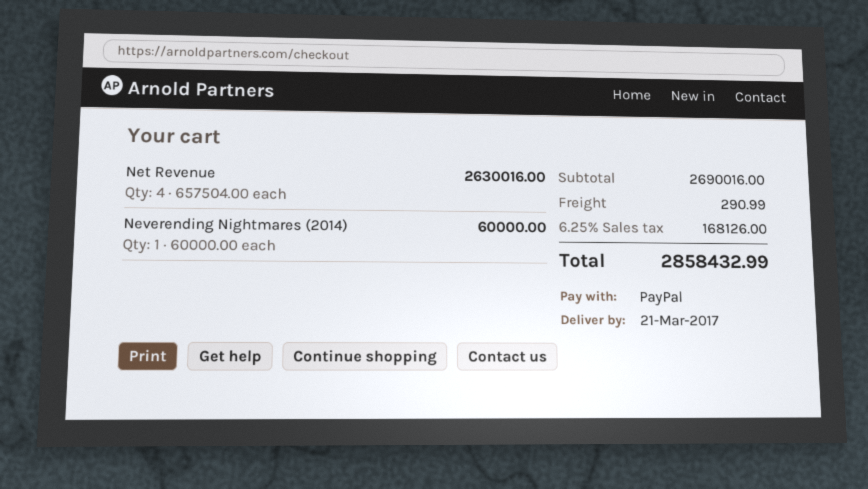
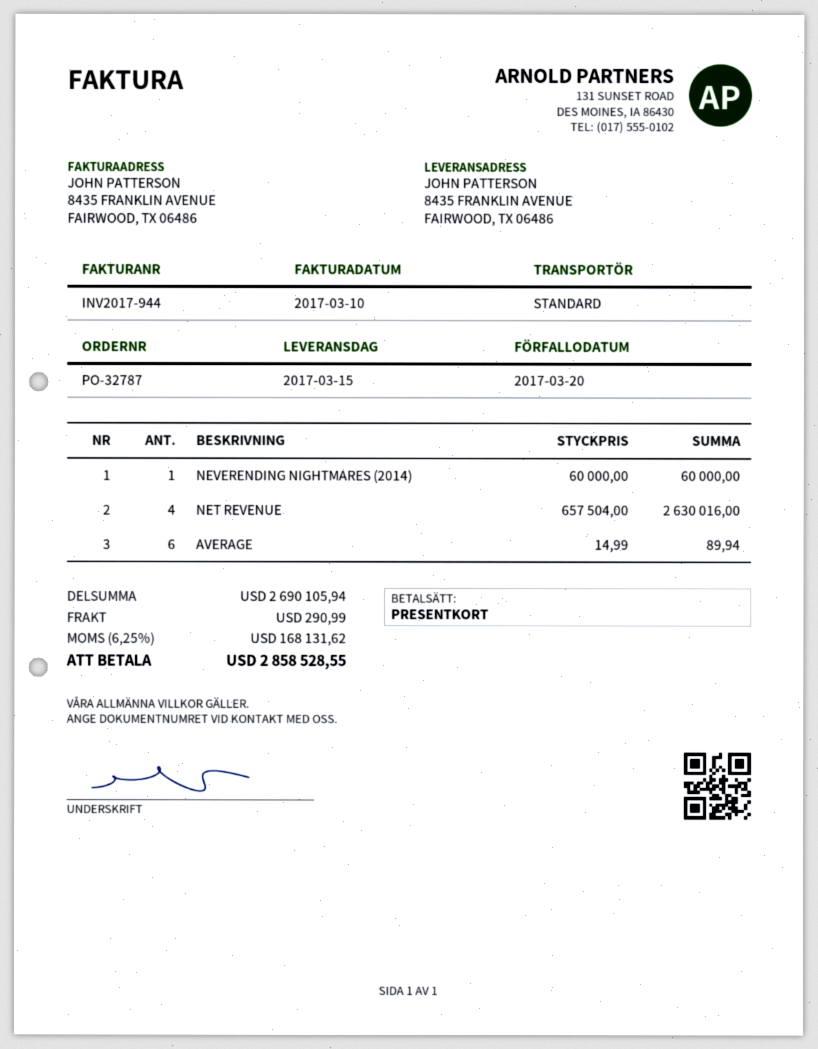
delivery date: 2017-03-21 -> 2017-03-15
payment method: PayPal -> gift card
AVERAGE: none -> 6 x 14.99 = 89.94
subtotal: 2690016.00 -> 2690105.94
tax: 6.25% = 168126.00 -> 6.25% = 168131.62
total: 2858432.99 -> 2858528.55

